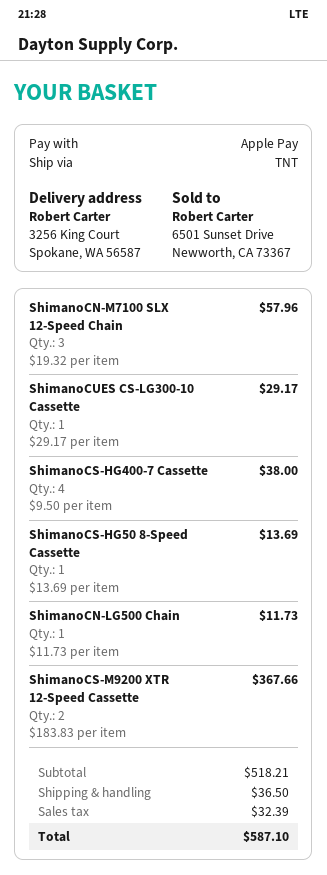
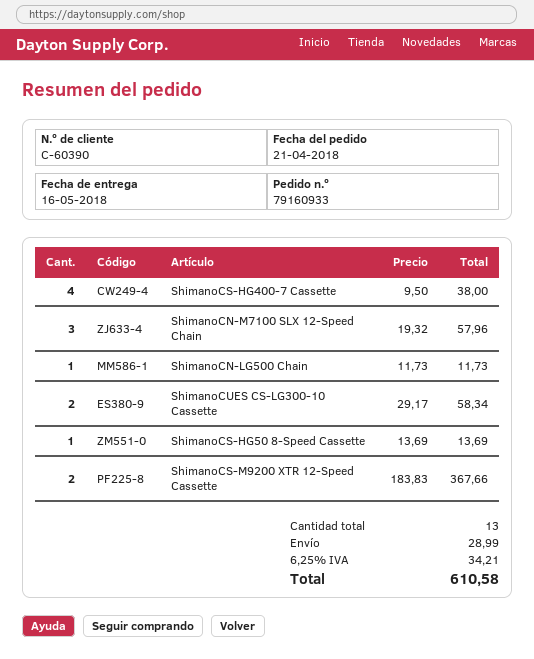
ShimanoCUES CS-LG300-10 Cassette: 1 x 29.17 = 29.17 -> 2 x 29.17 = 58.34
shipping: 36.50 -> 28.99
tax: 32.39 -> 34.21
total: 587.10 -> 610.58

